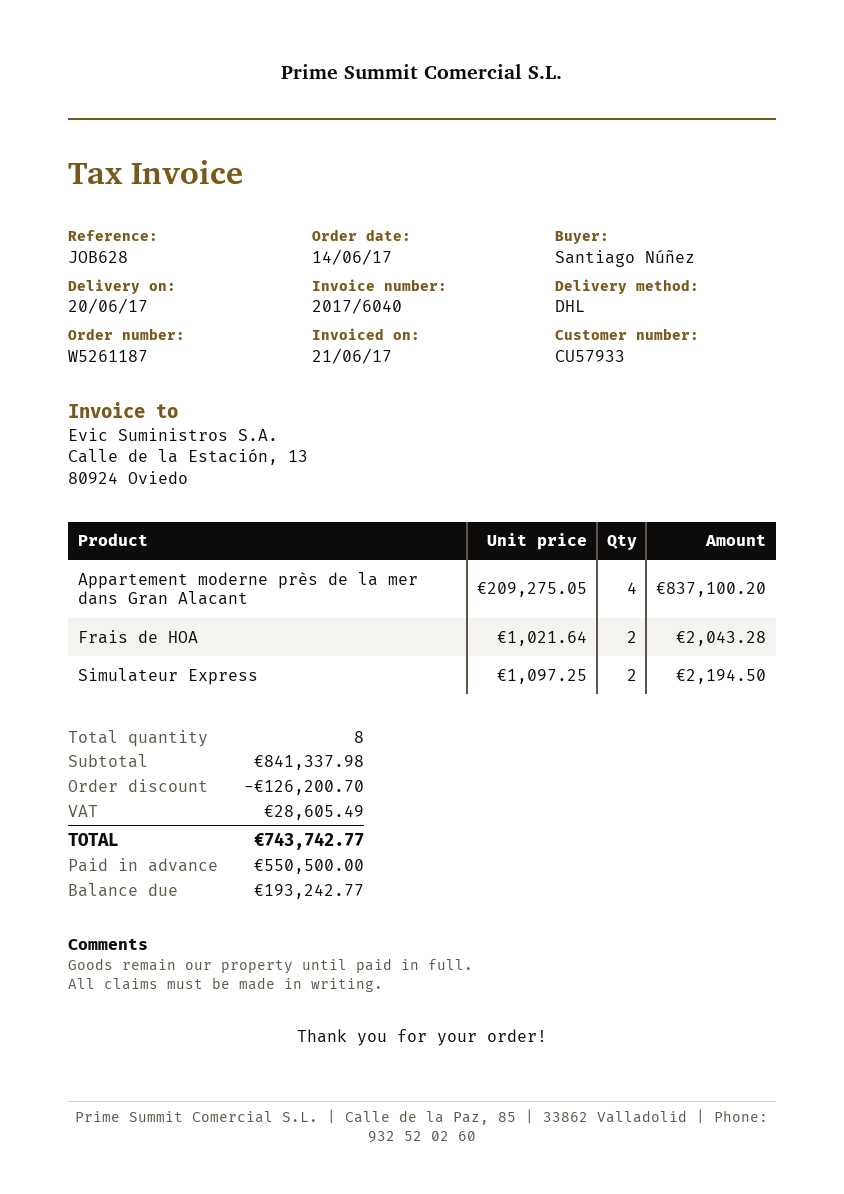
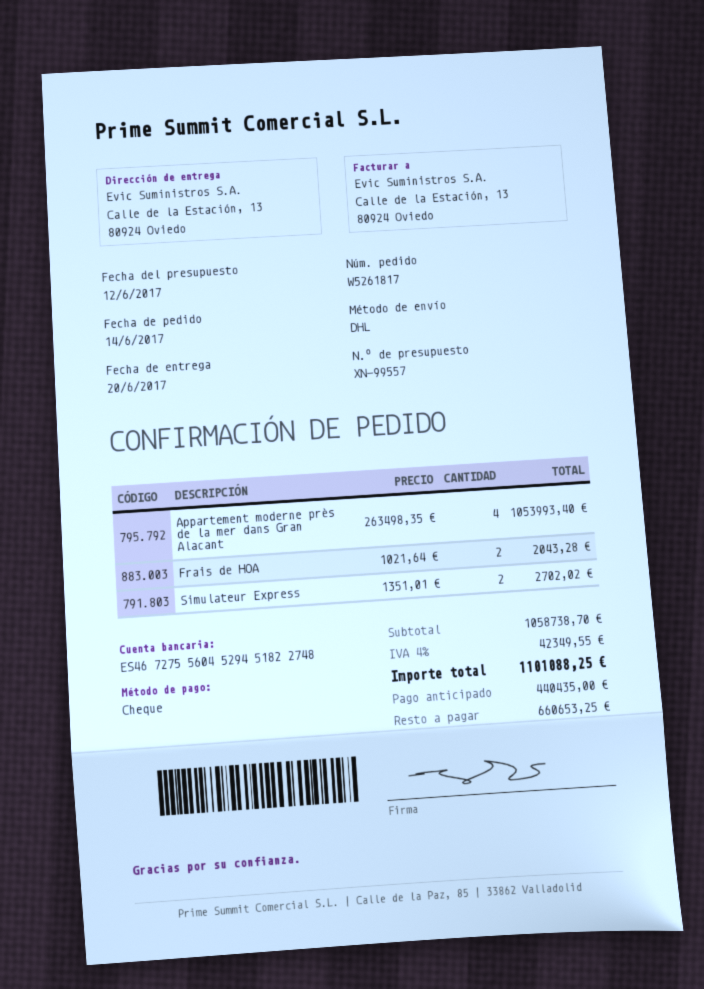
order number: W5261187 -> W5261817
Appartement moderne près de la mer dans Gran Alacant: 4 x 209275.05 = 837100.20 -> 4 x 263498.35 = 1053993.40
Simulateur Express: 2 x 1097.25 = 2194.50 -> 2 x 1351.01 = 2702.02
subtotal: 841337.98 -> 1058738.70
discount: 126200.70 -> none
tax: 28605.49 -> 42349.55
total: 743742.77 -> 1101088.25
deposit: 550500.00 -> 440435.00
balance: 193242.77 -> 660653.25

